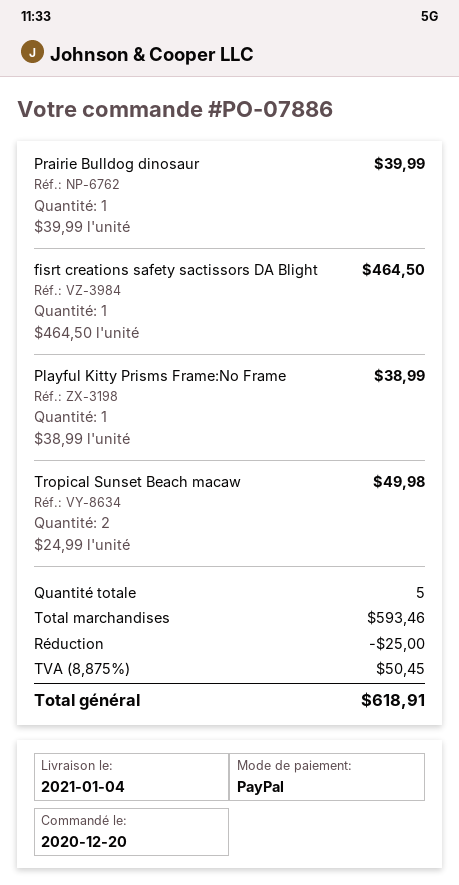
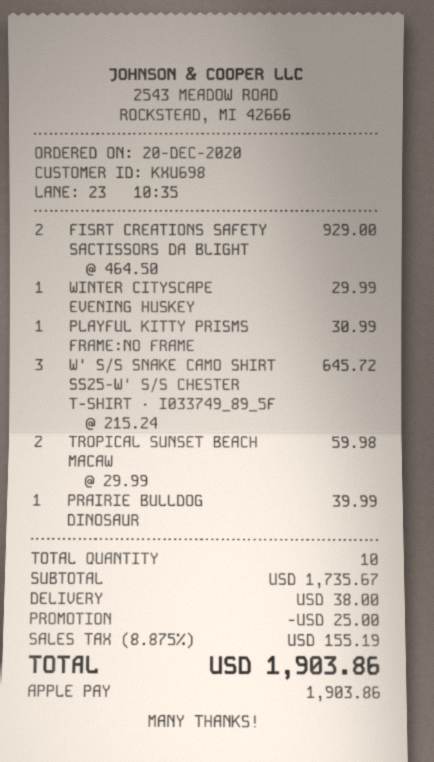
payment method: PayPal -> Apple Pay
fisrt creations safety sactissors DA Blight: 1 x 464.50 = 464.50 -> 2 x 464.50 = 929.00
Playful Kitty Prisms Frame:No Frame: 1 x 38.99 = 38.99 -> 1 x 30.99 = 30.99
Tropical Sunset Beach macaw: 2 x 24.99 = 49.98 -> 2 x 29.99 = 59.98
WINTER CITYSCAPE EVENING HUSKEY: none -> 1 x 29.99 = 29.99
W' S/S SNAKE CAMO SHIRT SS25-W' S/S CHESTER T-SHIRT • I033749_89_5F: none -> 3 x 215.24 = 645.72
total quantity: 5 -> 10
subtotal: 593.46 -> 1735.67
shipping: none -> 38.00
tax: 8.875% = 50.45 -> 8.875% = 155.19
total: 618.91 -> 1903.86

